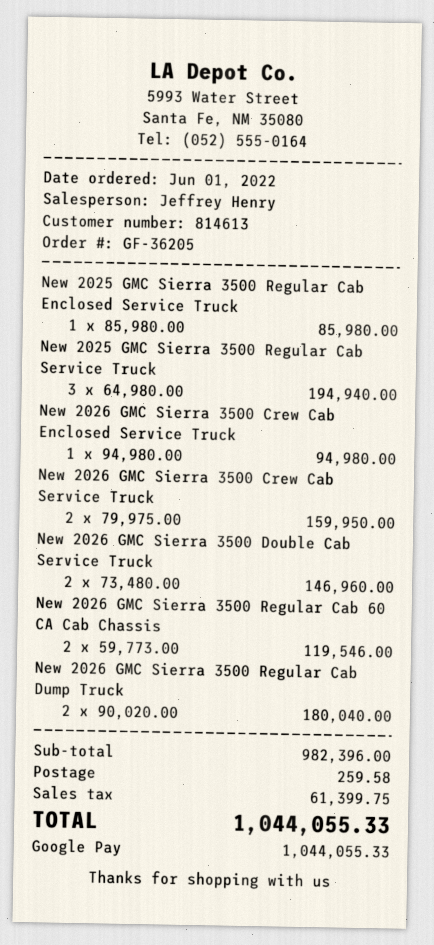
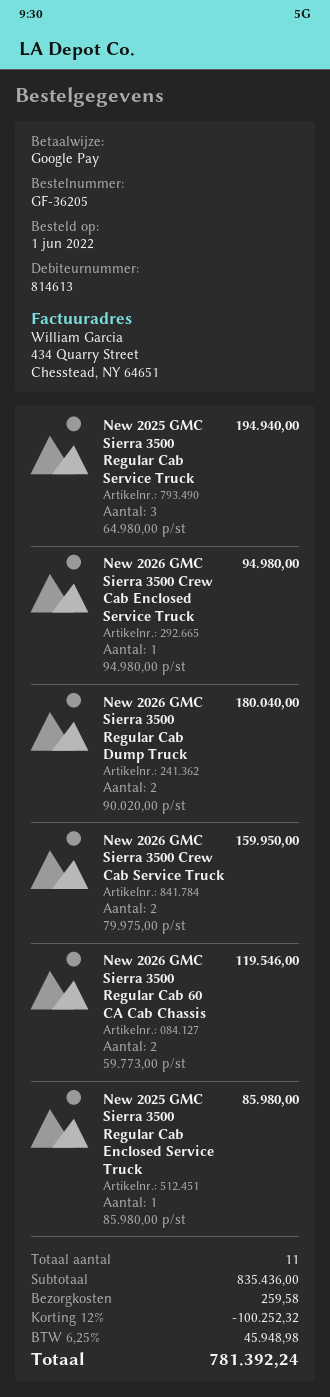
New 2026 GMC Sierra 3500 Double Cab Service Truck: 2 x 73480.00 = 146960.00 -> none
subtotal: 982396.00 -> 835436.00
discount: none -> 12% = 100252.32
tax: 61399.75 -> 45948.98
total: 1044055.33 -> 781392.24

